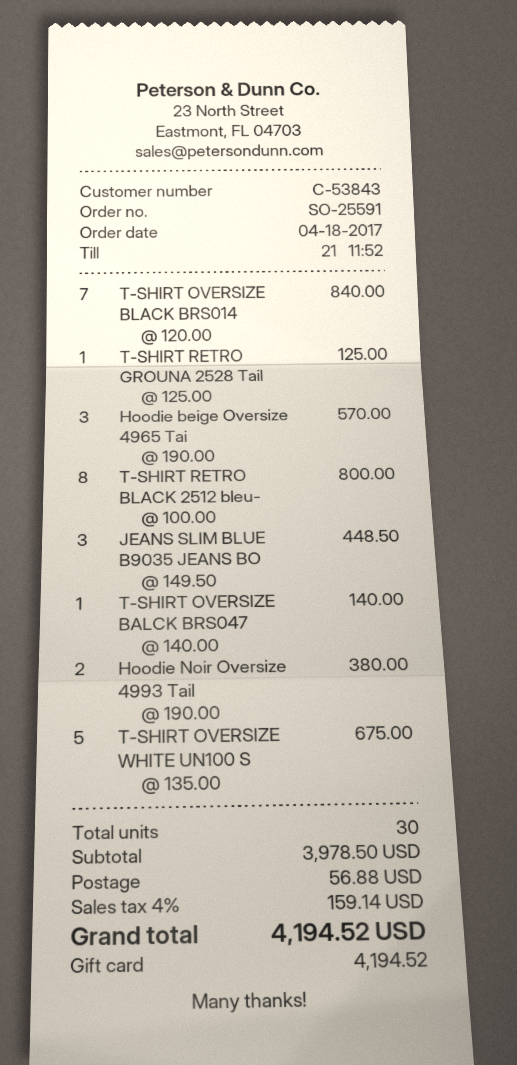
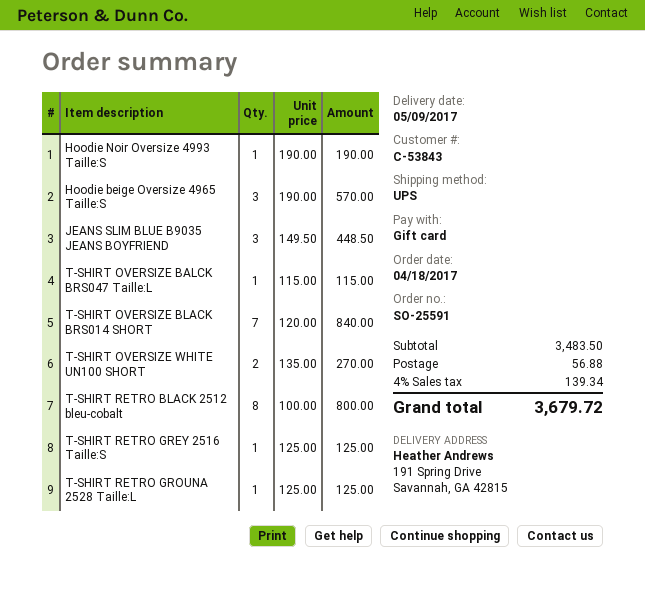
T-SHIRT OVERSIZE BALCK BRS047: 1 x 140.00 = 140.00 -> 1 x 115.00 = 115.00
Hoodie Noir Oversize 4993 Tail: 2 x 190.00 = 380.00 -> 1 x 190.00 = 190.00
T-SHIRT OVERSIZE WHITE UN100 S: 5 x 135.00 = 675.00 -> 2 x 135.00 = 270.00
T-SHIRT RETRO GREY 2516 Taille:S: none -> 1 x 125.00 = 125.00
subtotal: 3978.50 -> 3483.50
tax: 4% = 159.14 -> 4% = 139.34
total: 4194.52 -> 3679.72

